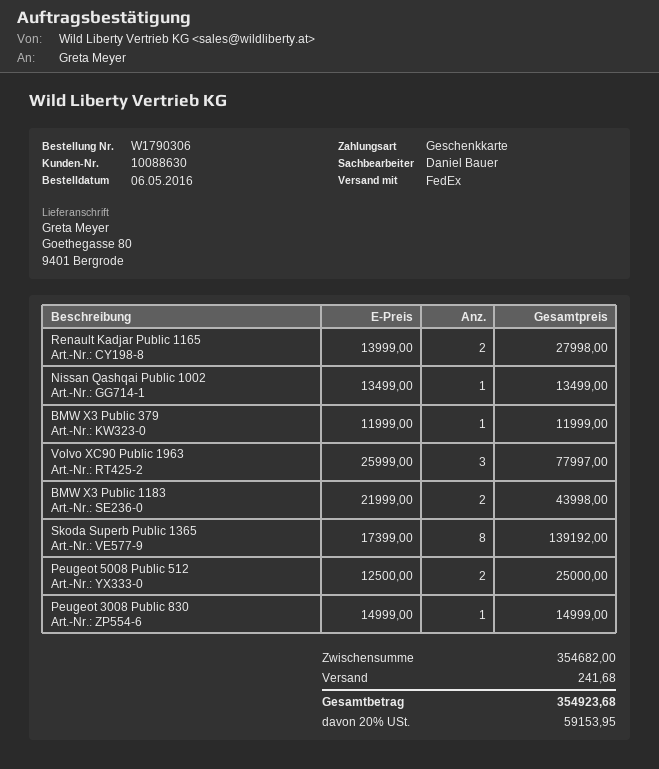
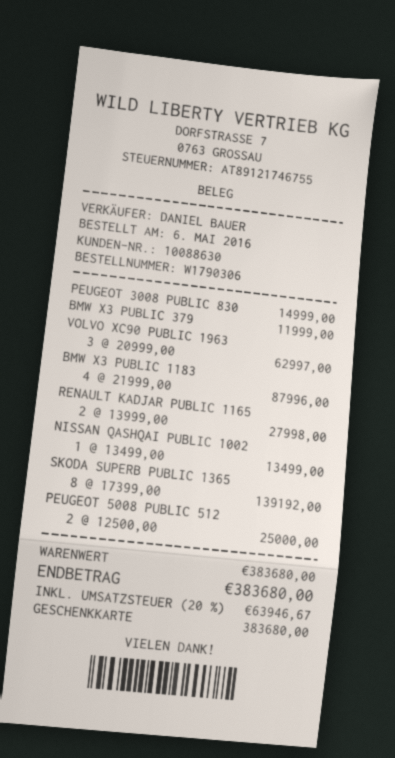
Volvo XC90 Public 1963: 3 x 25999.00 = 77997.00 -> 3 x 20999.00 = 62997.00
BMW X3 Public 1183: 2 x 21999.00 = 43998.00 -> 4 x 21999.00 = 87996.00
subtotal: 354682.00 -> 383680.00
shipping: 241.68 -> none
tax: 20% = 59153.95 -> 20% = 63946.67
total: 354923.68 -> 383680.00

